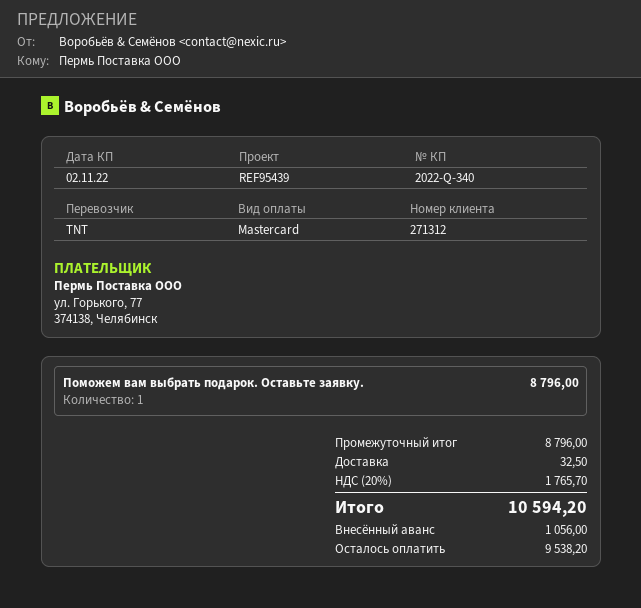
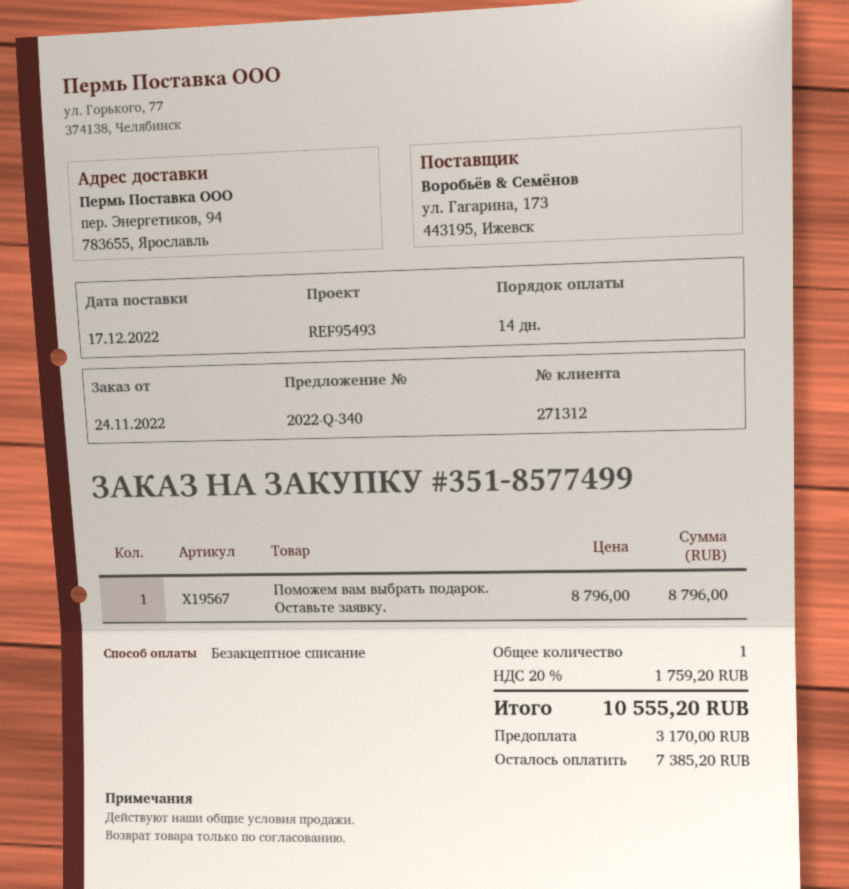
reference: REF95439 -> REF95493
payment method: Mastercard -> direct debit
shipping: 32.50 -> none
tax: 20% = 1765.70 -> 20% = 1759.20
total: 10594.20 -> 10555.20
deposit: 1056.00 -> 3170.00
balance: 9538.20 -> 7385.20

